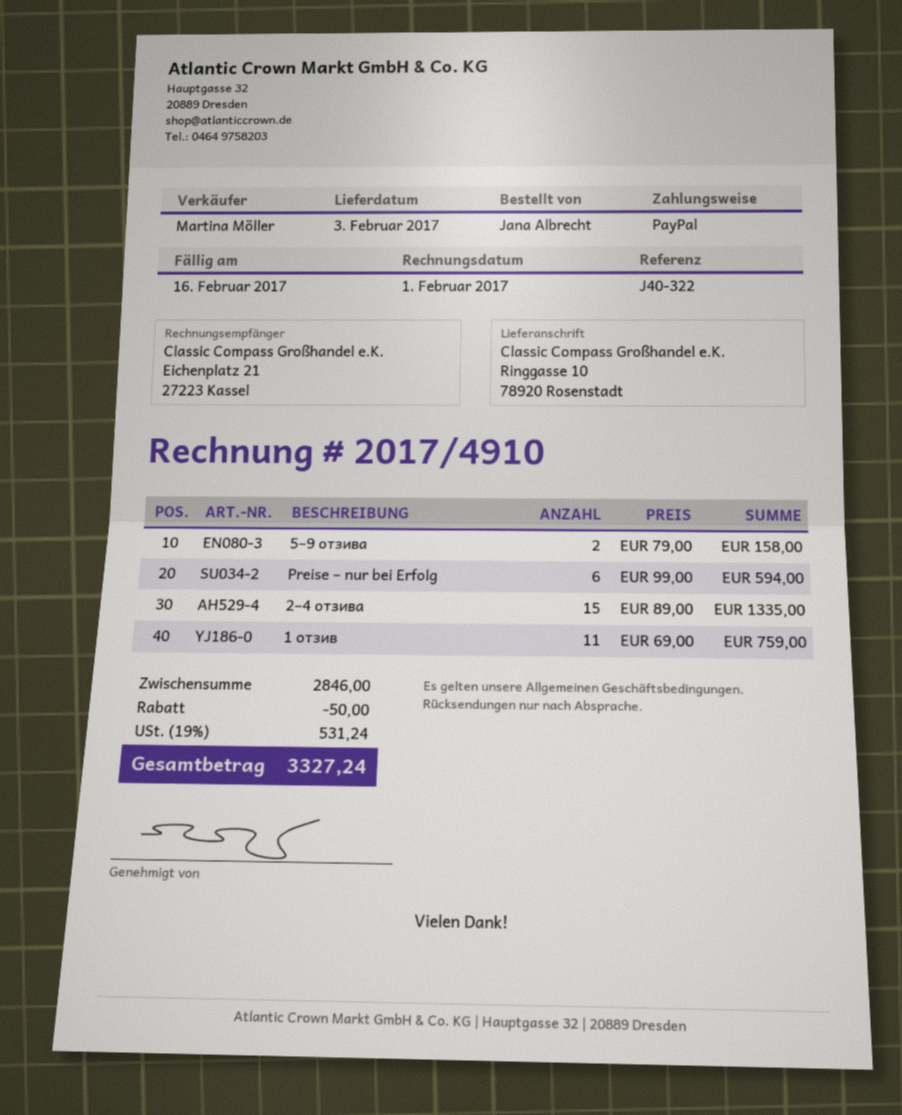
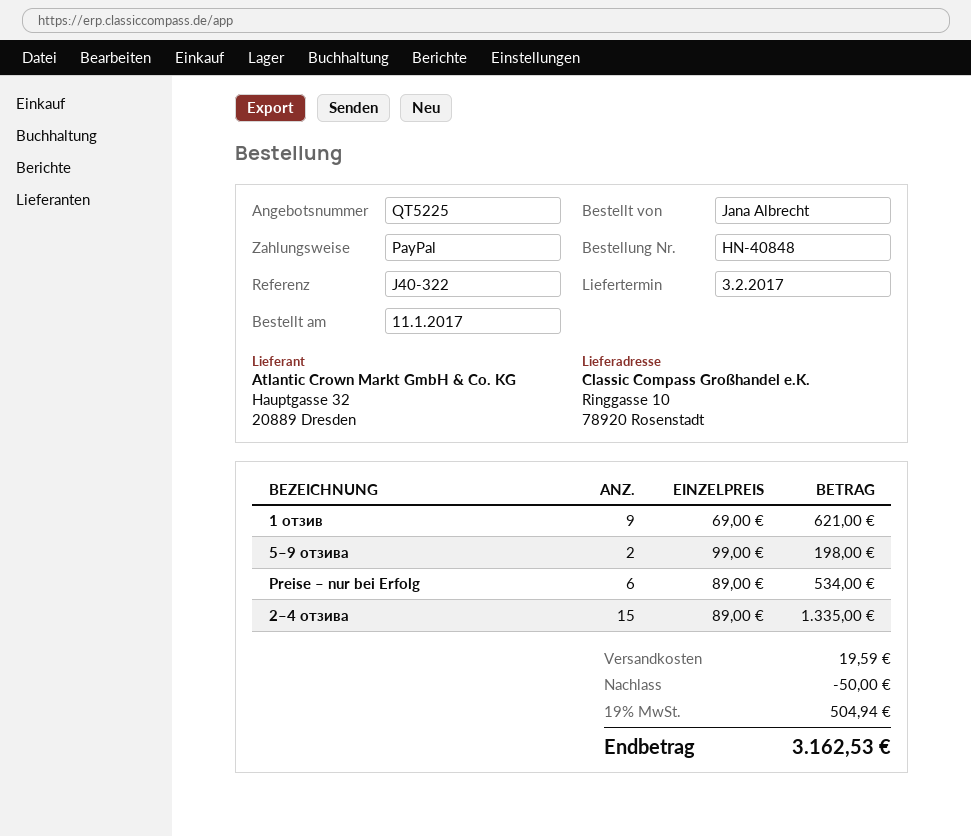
5–9 отзива: 2 x 79.00 = 158.00 -> 2 x 99.00 = 198.00
Preise – nur bei Erfolg: 6 x 99.00 = 594.00 -> 6 x 89.00 = 534.00
1 отзив: 11 x 69.00 = 759.00 -> 9 x 69.00 = 621.00
shipping: none -> 19.59
tax: 19% = 531.24 -> 19% = 504.94
total: 3327.24 -> 3162.53

